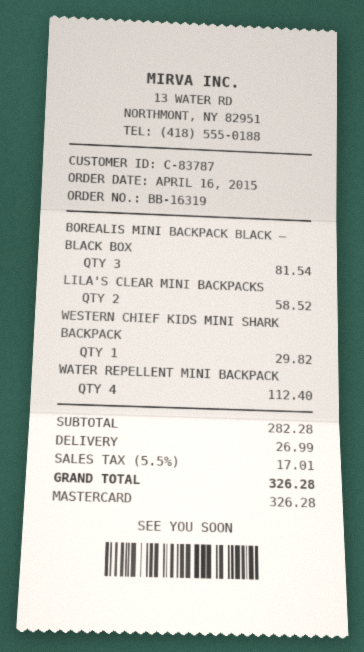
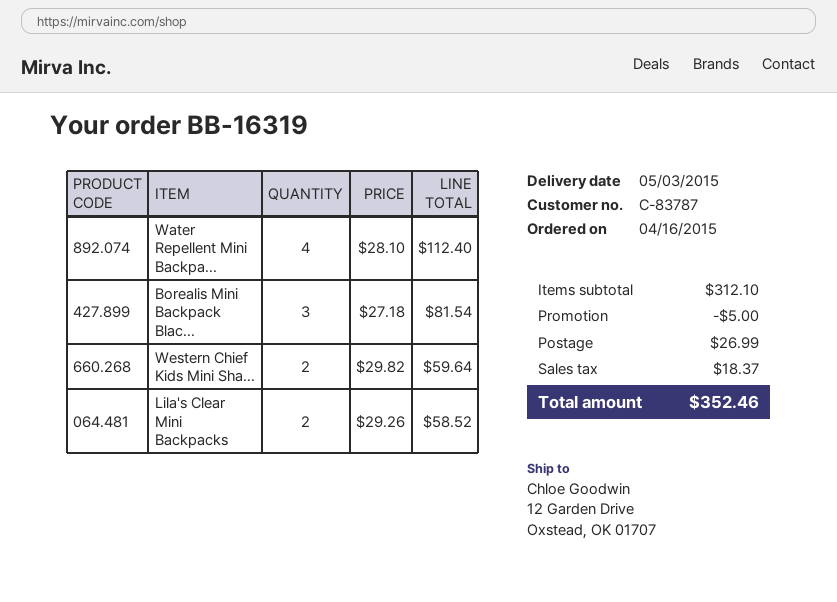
WESTERN CHIEF KIDS MINI SHARK BACKPACK: 1 for 29.82 -> 2 for 59.64
subtotal: 282.28 -> 312.10
discount: none -> 5.00
tax: 17.01 -> 18.37
total: 326.28 -> 352.46

